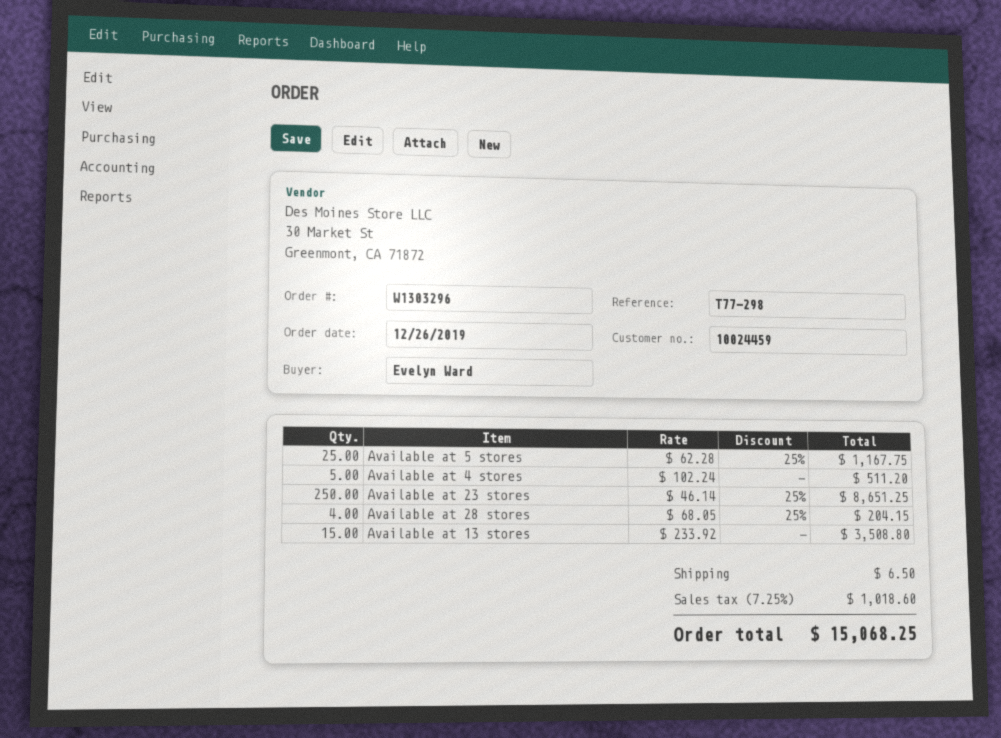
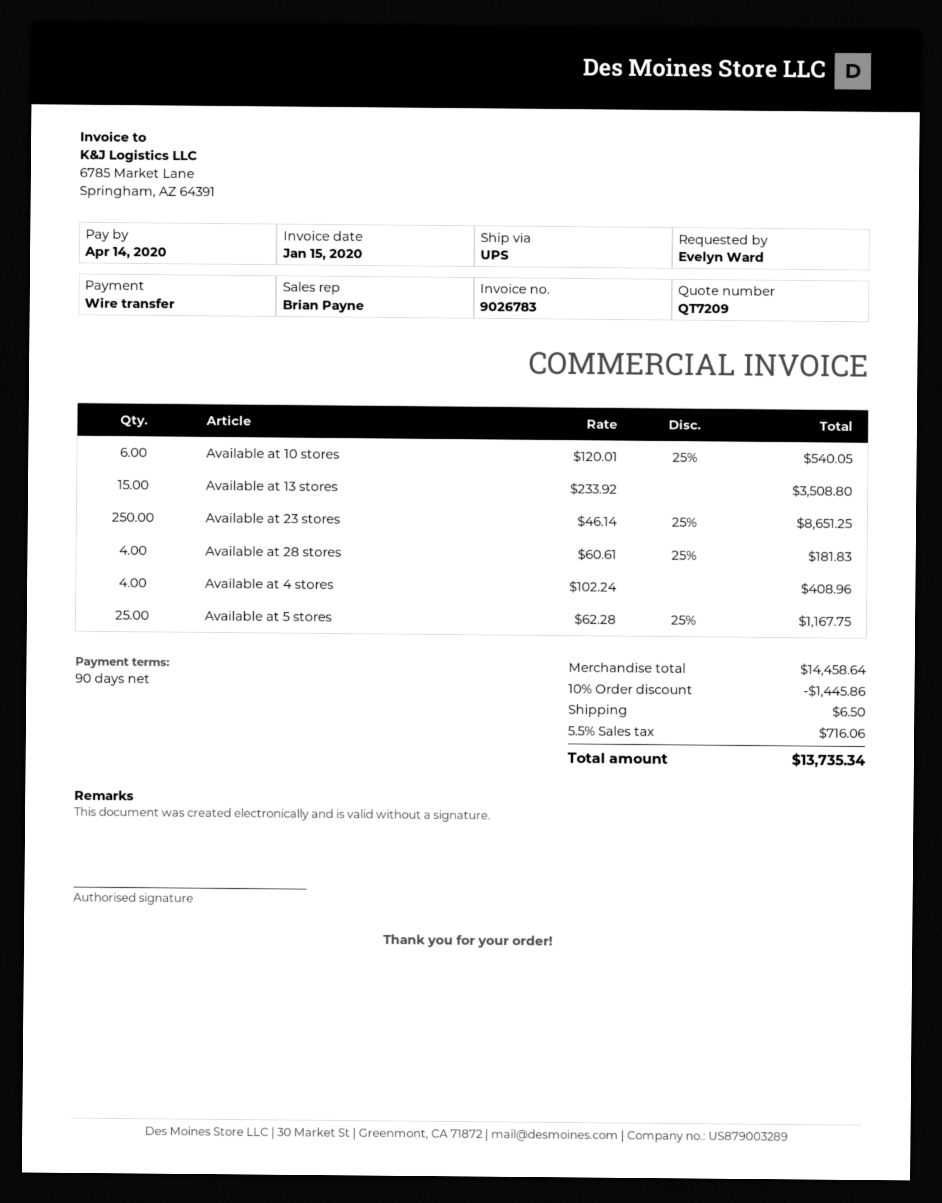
Available at 4 stores: 5 x 102.24 = 511.20 -> 4 x 102.24 = 408.96
Available at 28 stores: 4 x 68.05 - 25% = 204.15 -> 4 x 60.61 - 25% = 181.83
Available at 10 stores: none -> 6 x 120.01 - 25% = 540.05
discount: none -> 10% = 1445.86
tax: 7.25% = 1018.60 -> 5.5% = 716.06
total: 15068.25 -> 13735.34

